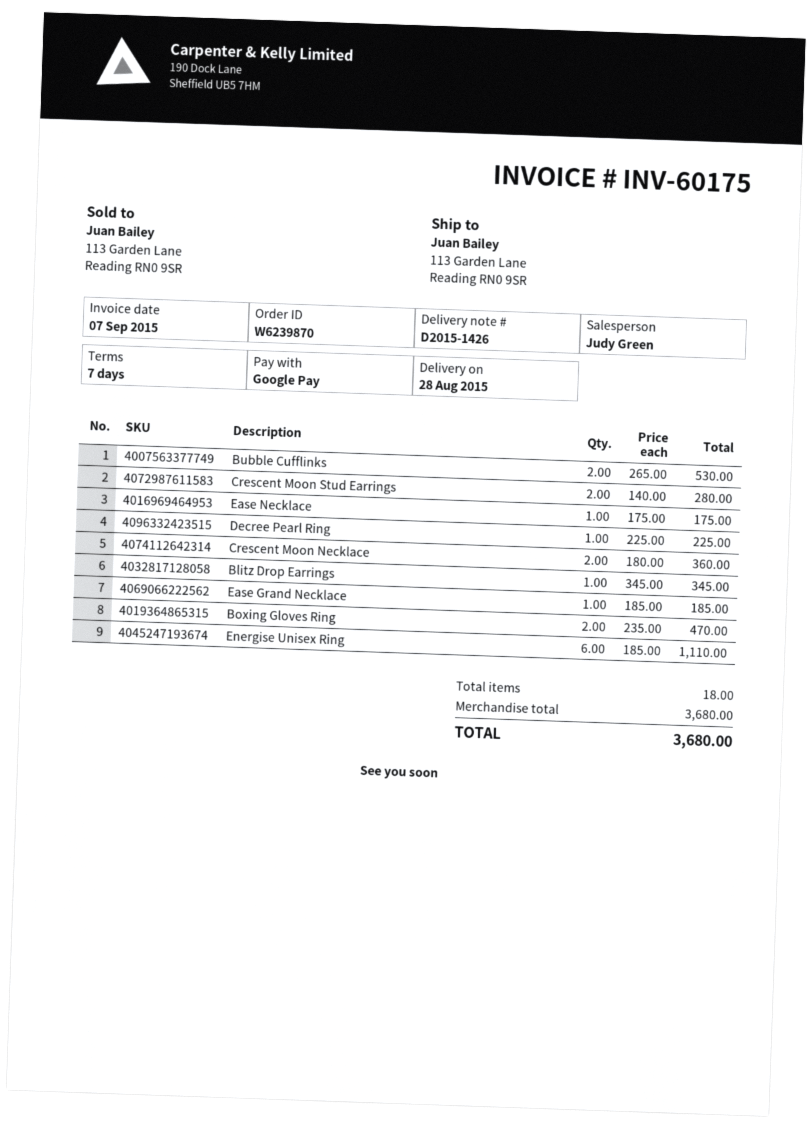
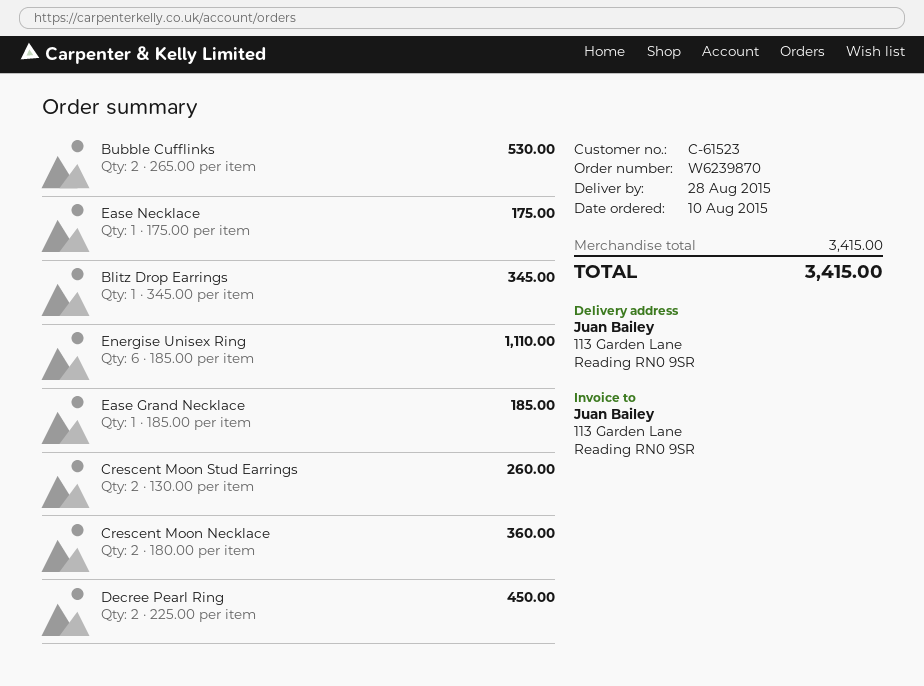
Crescent Moon Stud Earrings: 2 x 140.00 = 280.00 -> 2 x 130.00 = 260.00
Decree Pearl Ring: 1 x 225.00 = 225.00 -> 2 x 225.00 = 450.00
Boxing Gloves Ring: 2 x 235.00 = 470.00 -> none
subtotal: 3680.00 -> 3415.00
total: 3680.00 -> 3415.00

